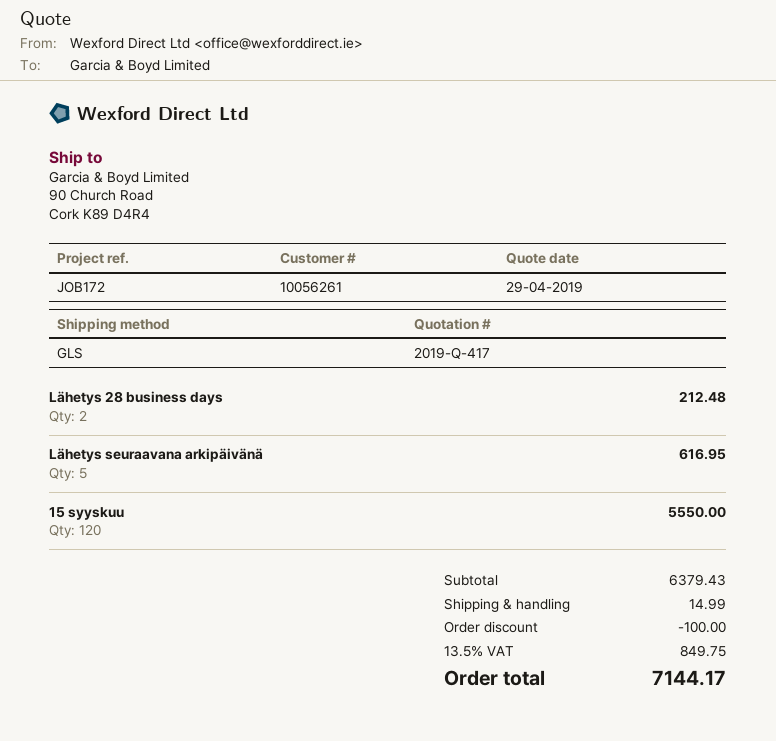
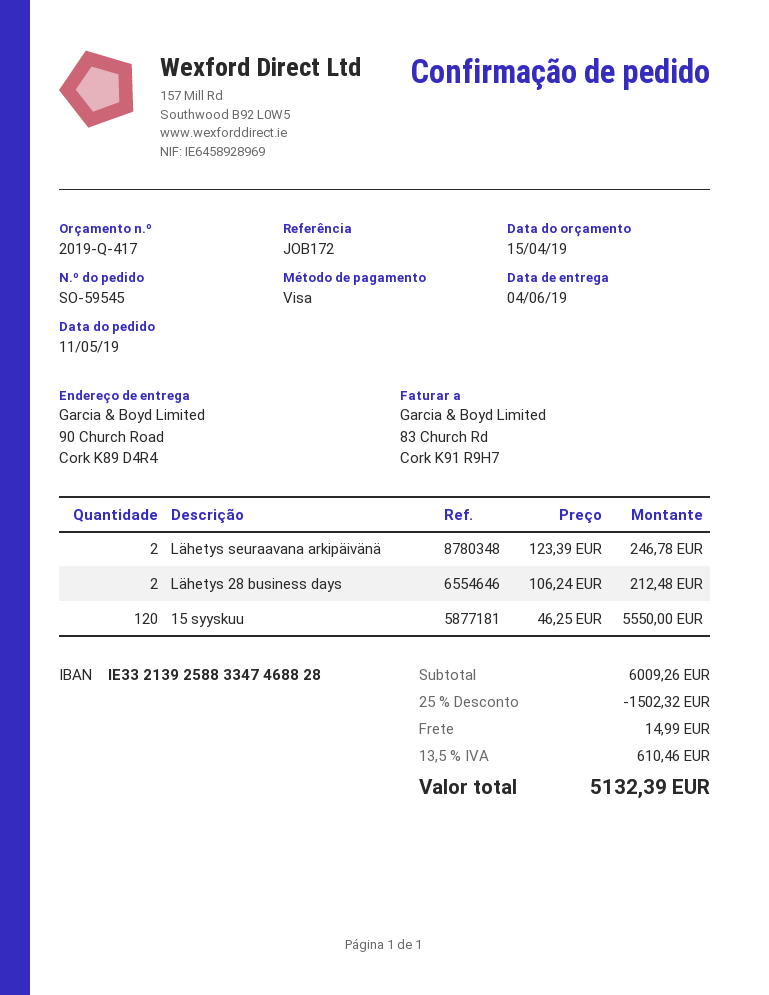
quote date: 2019-04-29 -> 2019-04-15
Lähetys seuraavana arkipäivänä: 5 for 616.95 -> 2 for 246.78
subtotal: 6379.43 -> 6009.26
discount: 100.00 -> 1502.32
tax: 13.5% = 849.75 -> 13.5% = 610.46
total: 7144.17 -> 5132.39

